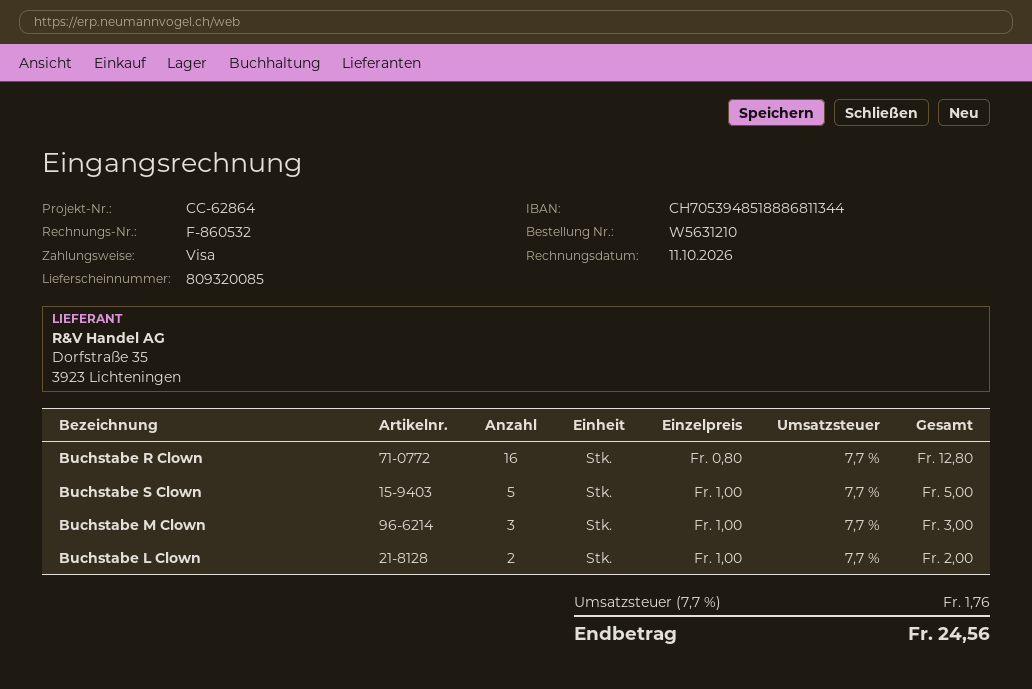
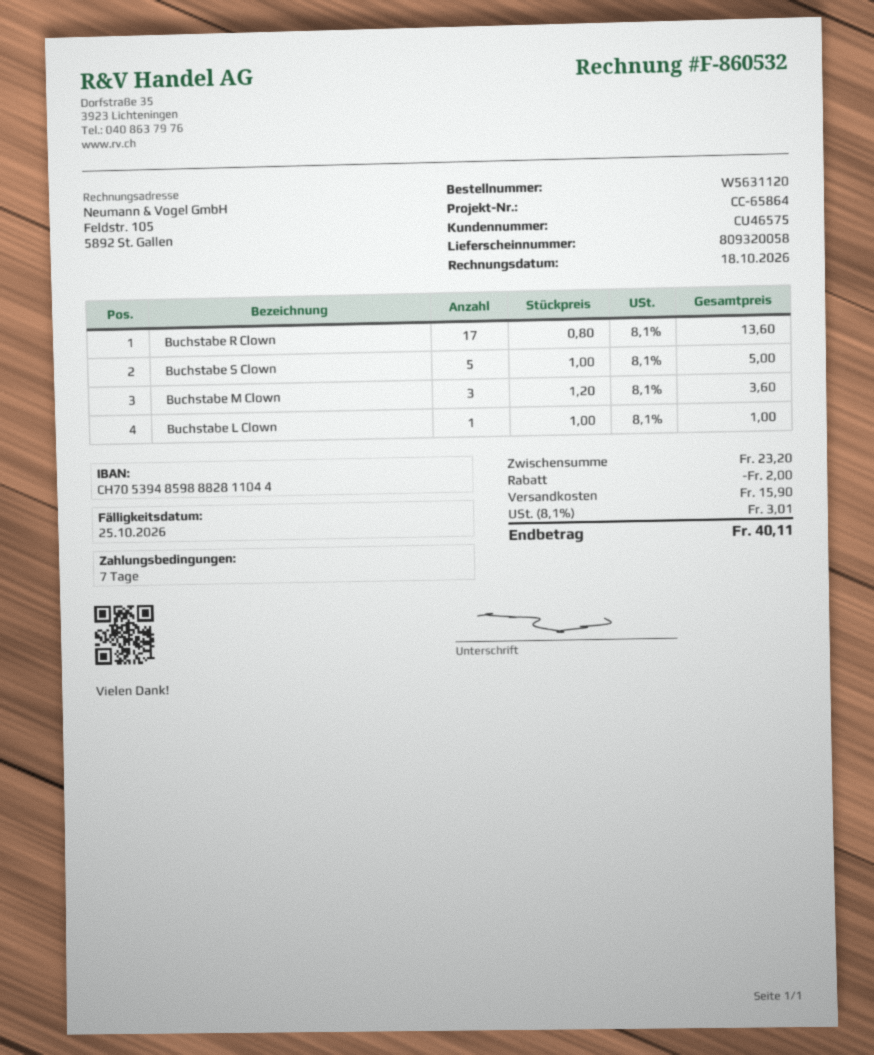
order number: W5631210 -> W5631120
delivery note number: 809320085 -> 809320058
invoice date: 2026-10-11 -> 2026-10-18
reference: CC-62864 -> CC-65864
bank account: CH7053948518886811344 -> CH7053948598882811044
Buchstabe R Clown: 16 x 0.80 = 12.80 -> 17 x 0.80 = 13.60
Buchstabe M Clown: 3 x 1.00 = 3.00 -> 3 x 1.20 = 3.60
Buchstabe L Clown: 2 x 1.00 = 2.00 -> 1 x 1.00 = 1.00
discount: none -> 2.00
shipping: none -> 15.90
tax: 7.7% = 1.76 -> 8.1% = 3.01
total: 24.56 -> 40.11

